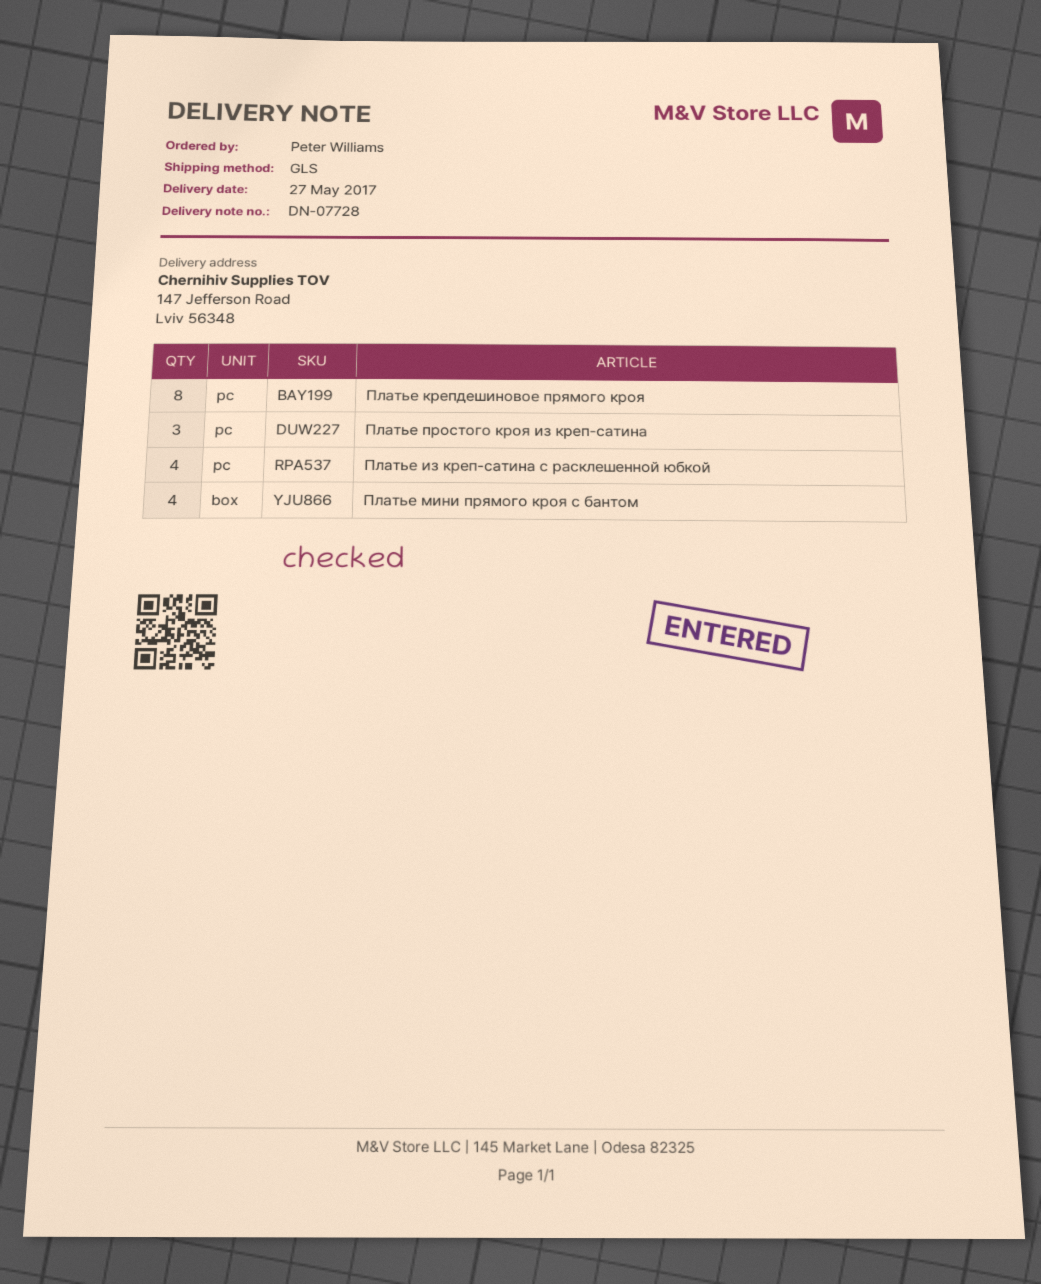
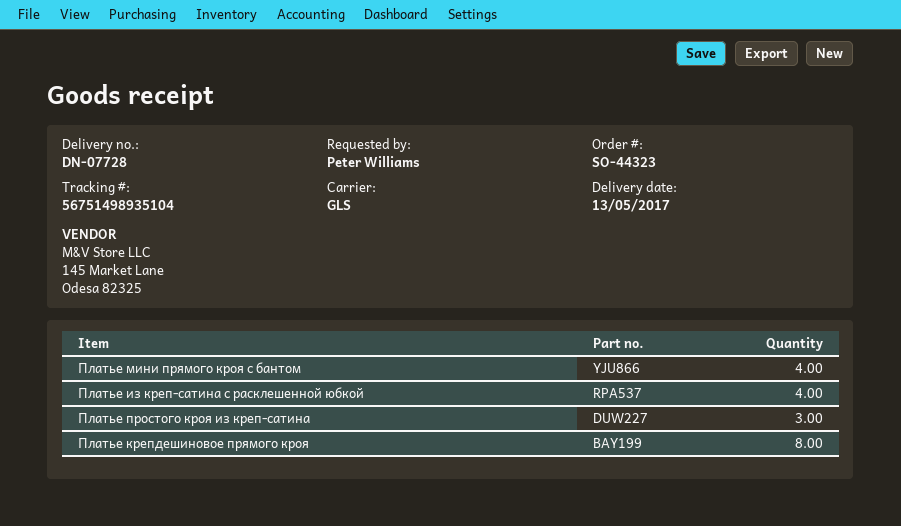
delivery date: 2017-05-27 -> 2017-05-13

